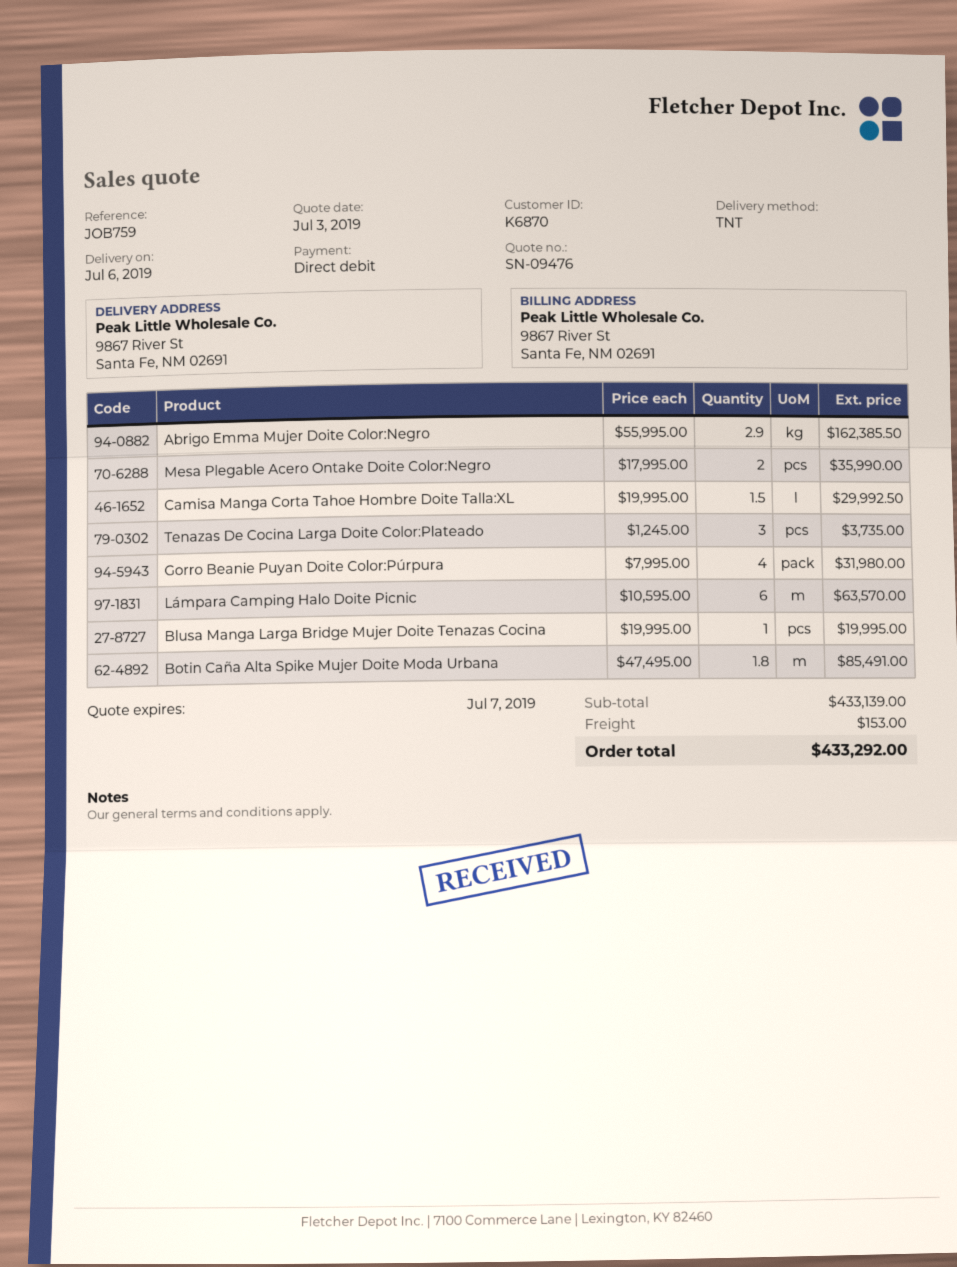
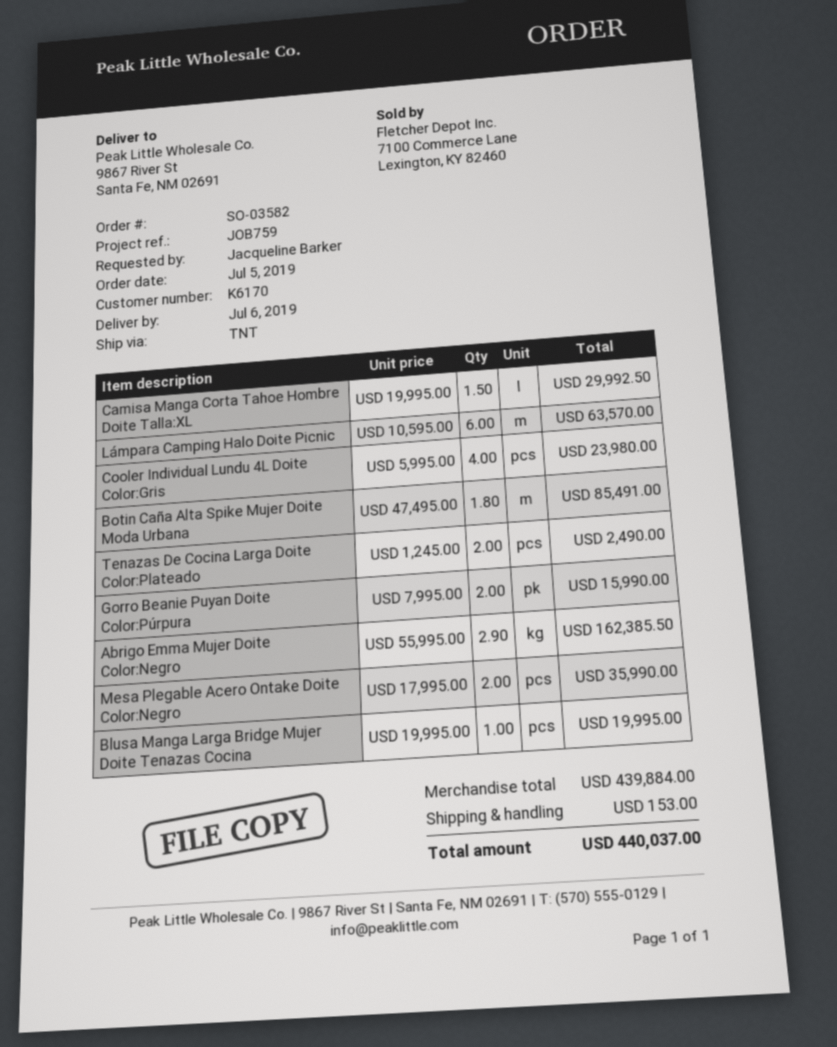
customer number: K6870 -> K6170
Tenazas De Cocina Larga Doite Color:Plateado: 3 x 1245.00 = 3735.00 -> 2 x 1245.00 = 2490.00
Gorro Beanie Puyan Doite Color:Púrpura: 4 x 7995.00 = 31980.00 -> 2 x 7995.00 = 15990.00
Cooler Individual Lundu 4L Doite Color:Gris: none -> 4 x 5995.00 = 23980.00
subtotal: 433139.00 -> 439884.00
total: 433292.00 -> 440037.00

